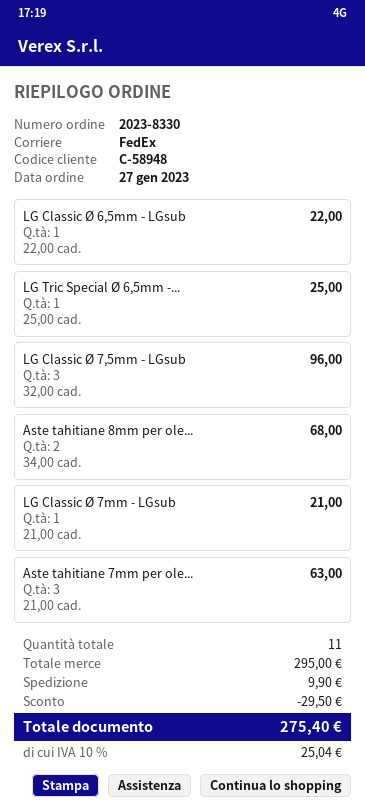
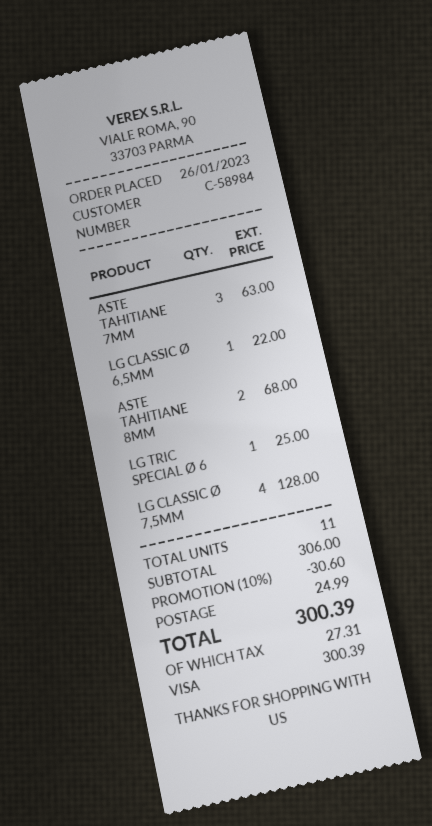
order date: 2023-01-27 -> 2023-01-26
customer number: C-58948 -> C-58984
LG Classic Ø 7,5mm - LGsub: 3 for 96.00 -> 4 for 128.00
LG Classic Ø 7mm - LGsub: 1 for 21.00 -> none
subtotal: 295.00 -> 306.00
discount: 29.50 -> 30.60
shipping: 9.90 -> 24.99
tax: 25.04 -> 27.31
total: 275.40 -> 300.39

